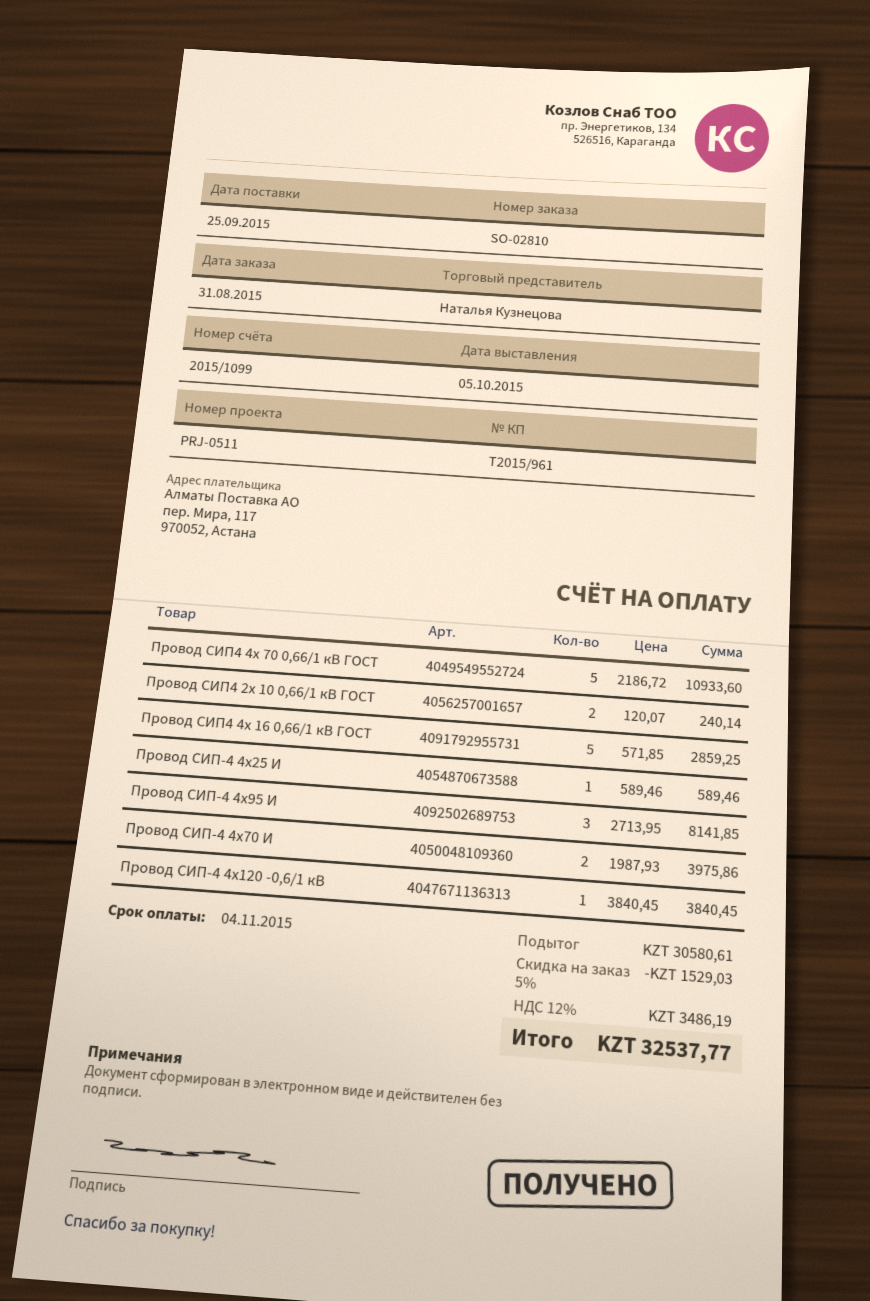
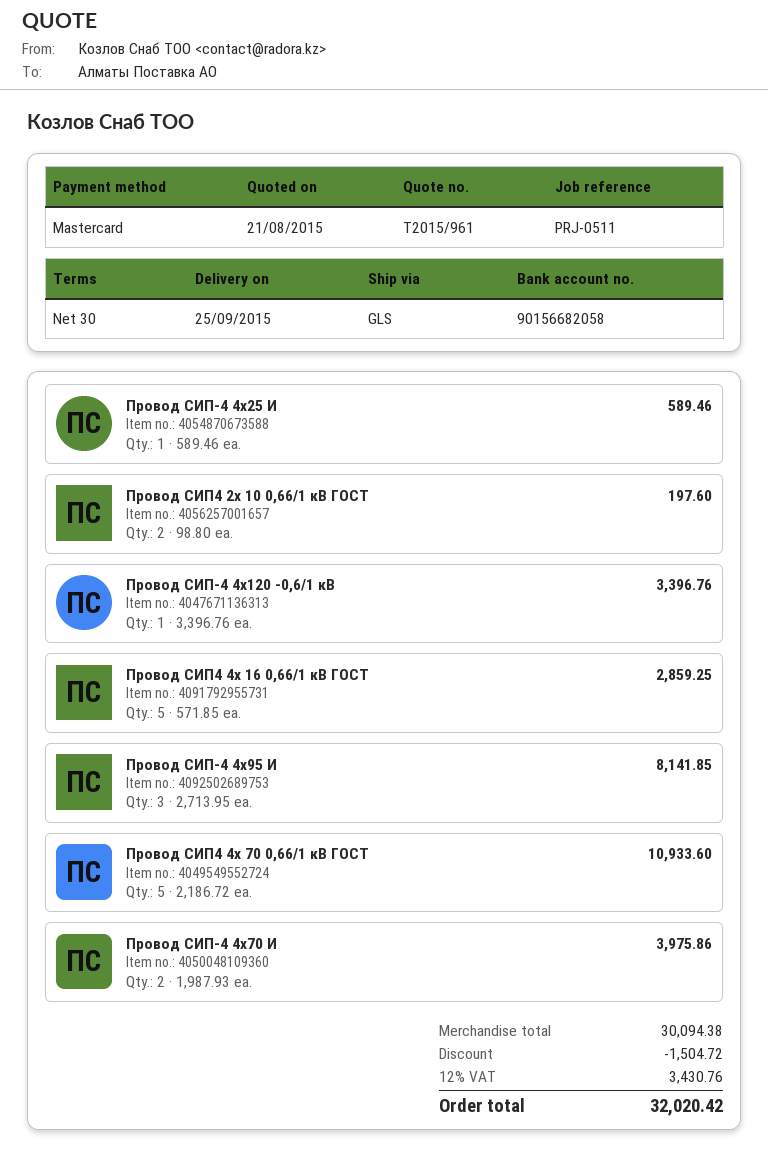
Провод СИП4 2х 10 0,66/1 кВ ГОСТ: 2 x 120.07 = 240.14 -> 2 x 98.80 = 197.60
Провод СИП-4 4х120 -0,6/1 кВ: 1 x 3840.45 = 3840.45 -> 1 x 3396.76 = 3396.76
subtotal: 30580.61 -> 30094.38
discount: 1529.03 -> 1504.72
tax: 12% = 3486.19 -> 12% = 3430.76
total: 32537.77 -> 32020.42

